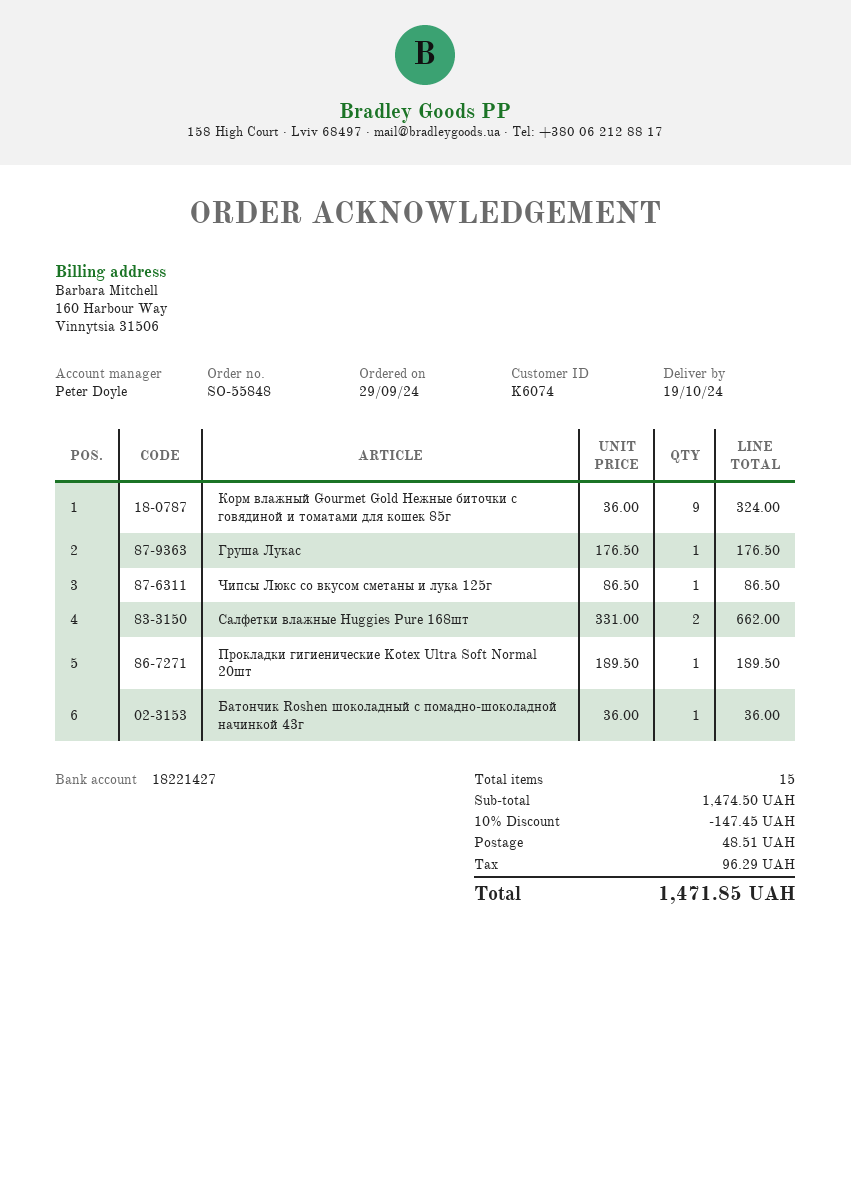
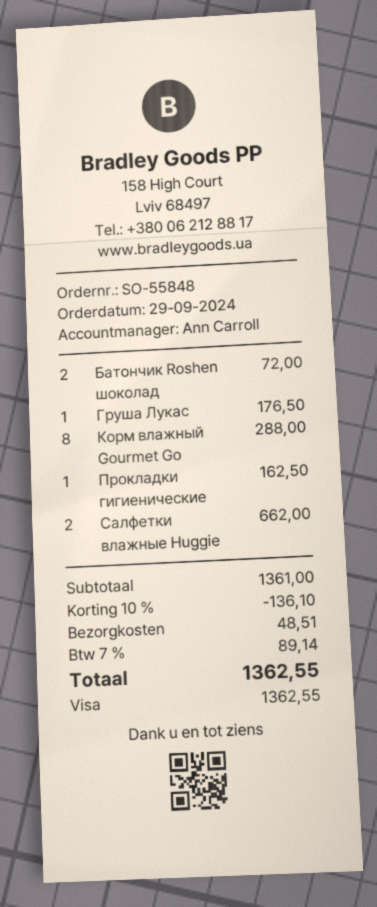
sales rep: Peter Doyle -> Ann Carroll
Корм влажный Gourmet Gold Нежные биточки с говядиной и томатами для кошек 85г: 9 for 324.00 -> 8 for 288.00
Чипсы Люкс со вкусом сметаны и лука 125г: 1 for 86.50 -> none
Прокладки гигиенические Kotex Ultra Soft Normal 20шт: 1 for 189.50 -> 1 for 162.50
Батончик Roshen шоколадный с помадно-шоколадной начинкой 43г: 1 for 36.00 -> 2 for 72.00
subtotal: 1474.50 -> 1361.00
discount: 10% = 147.45 -> 10% = 136.10
tax: 96.29 -> 89.14
total: 1471.85 -> 1362.55

